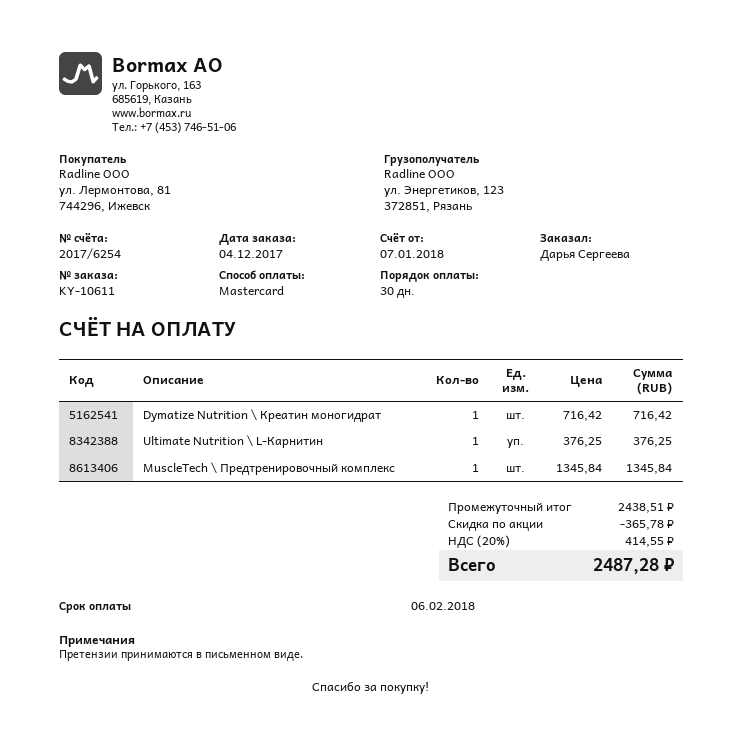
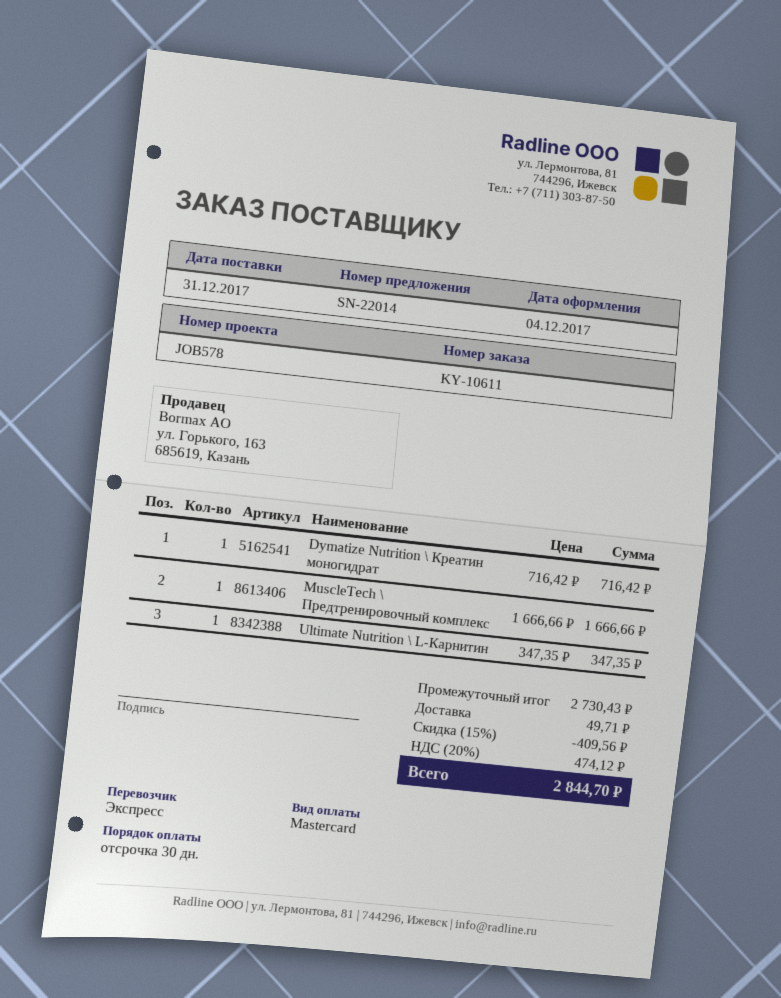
Ultimate Nutrition \ L-Карнитин: 1 x 376.25 = 376.25 -> 1 x 347.35 = 347.35
MuscleTech \ Предтренировочный комплекс: 1 x 1345.84 = 1345.84 -> 1 x 1666.66 = 1666.66
subtotal: 2438.51 -> 2730.43
discount: 365.78 -> 409.56
shipping: none -> 49.71
tax: 20% = 414.55 -> 20% = 474.12
total: 2487.28 -> 2844.70

